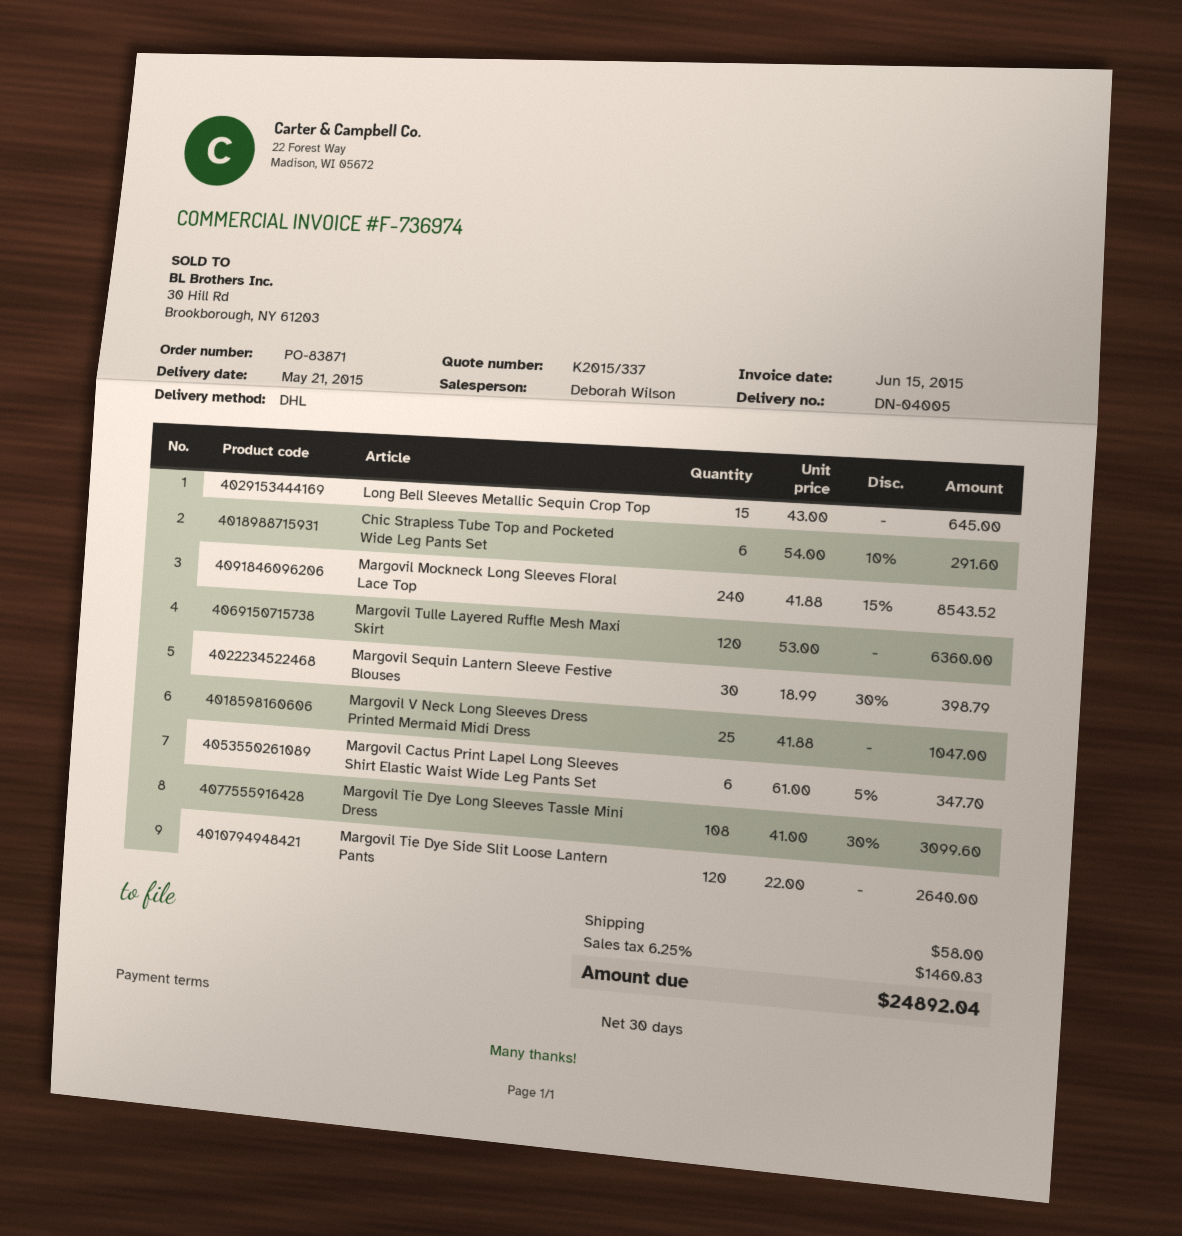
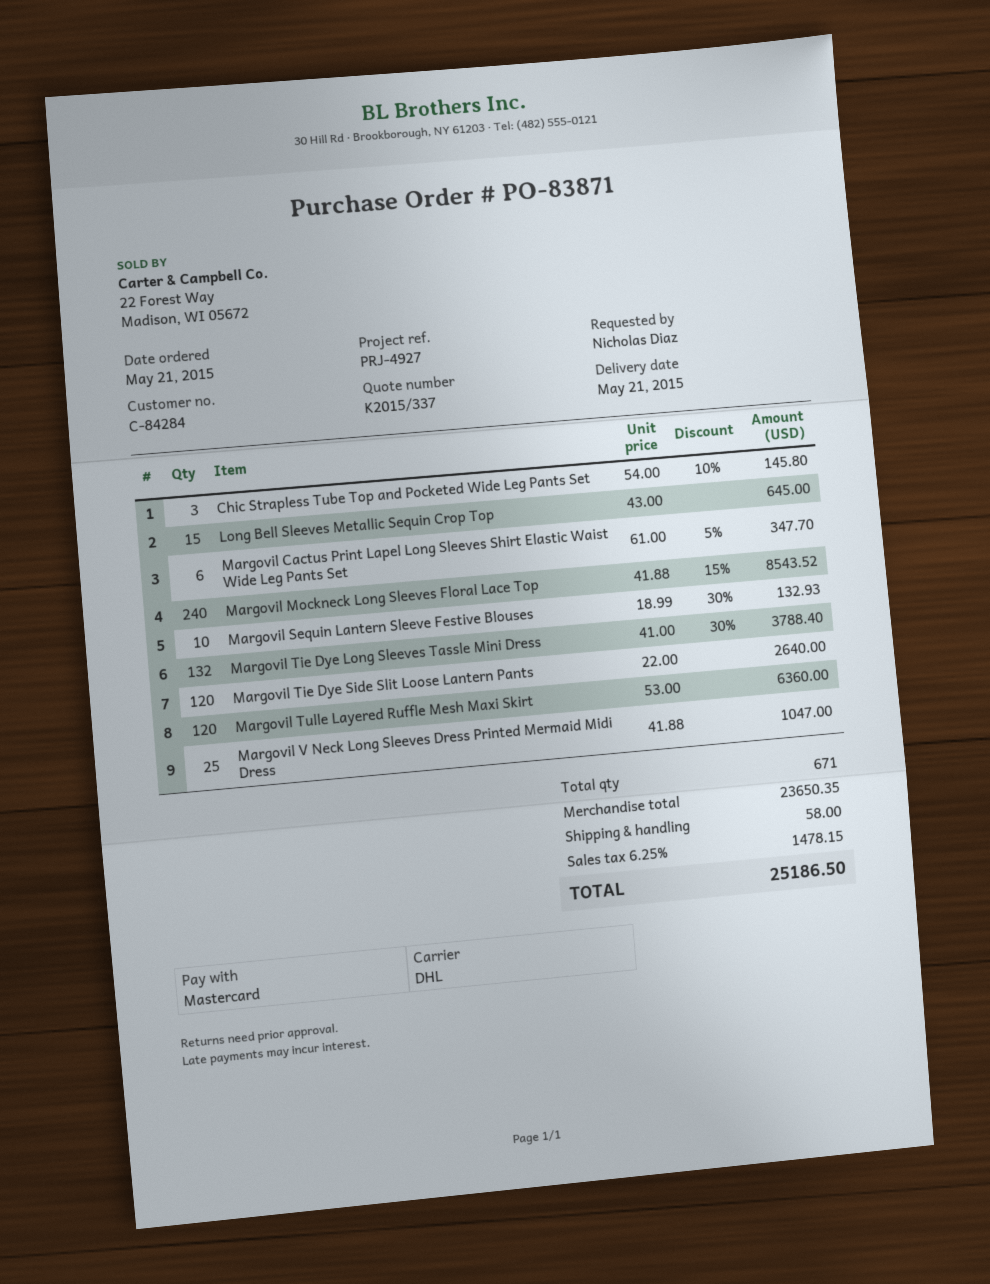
Chic Strapless Tube Top and Pocketed Wide Leg Pants Set: 6 x 54.00 - 10% = 291.60 -> 3 x 54.00 - 10% = 145.80
Margovil Sequin Lantern Sleeve Festive Blouses: 30 x 18.99 - 30% = 398.79 -> 10 x 18.99 - 30% = 132.93
Margovil Tie Dye Long Sleeves Tassle Mini Dress: 108 x 41.00 - 30% = 3099.60 -> 132 x 41.00 - 30% = 3788.40
tax: 6.25% = 1460.83 -> 6.25% = 1478.15
total: 24892.04 -> 25186.50

